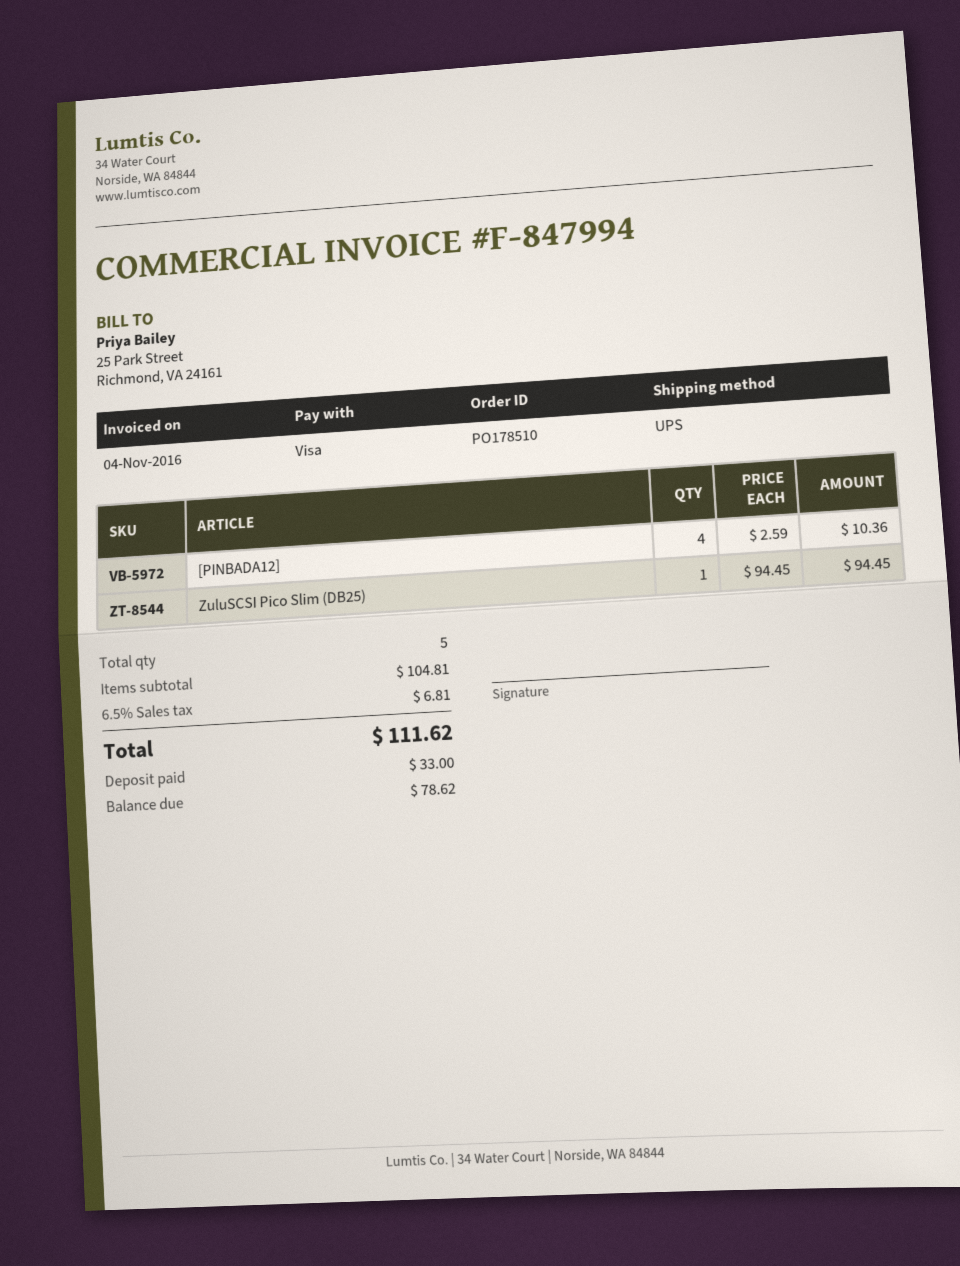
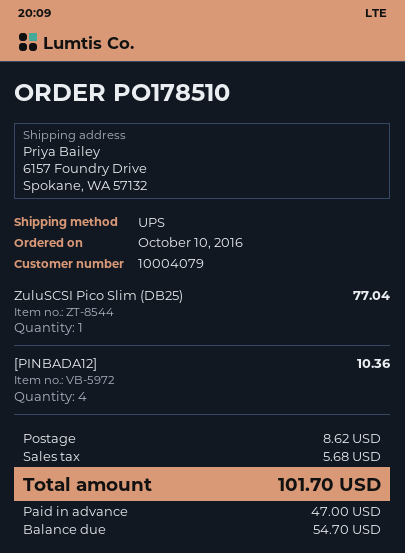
ZuluSCSI Pico Slim (DB25): 1 for 94.45 -> 1 for 77.04
shipping: none -> 8.62
tax: 6.81 -> 5.68
total: 111.62 -> 101.70
deposit: 33.00 -> 47.00
balance: 78.62 -> 54.70

